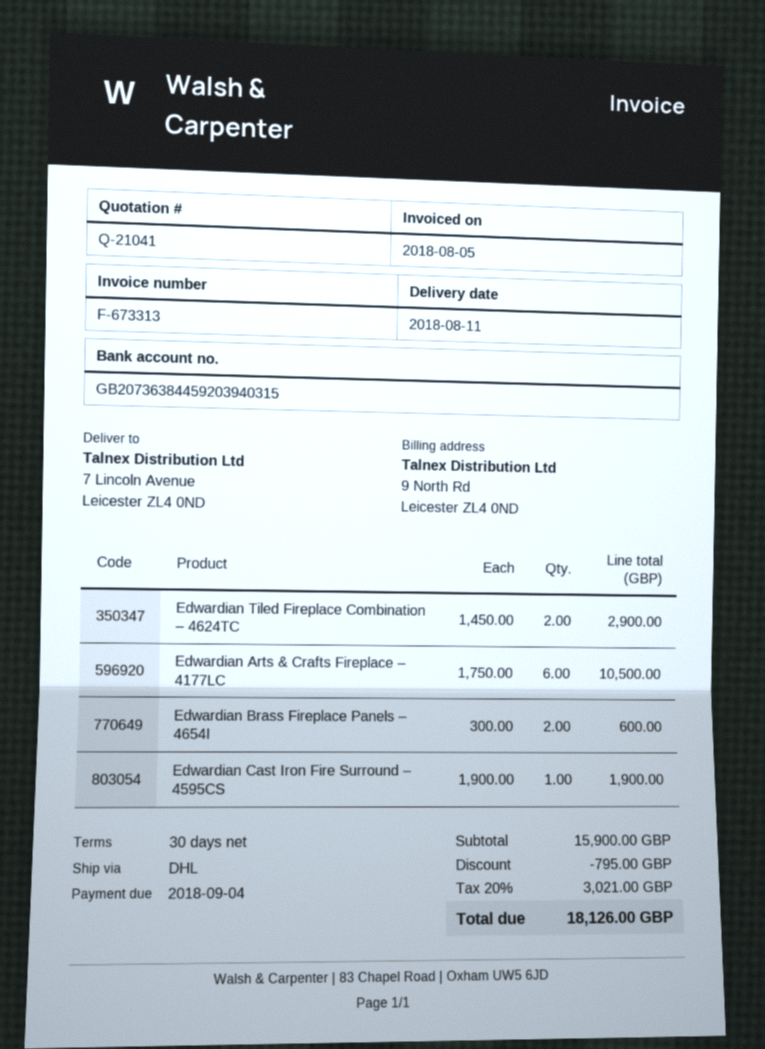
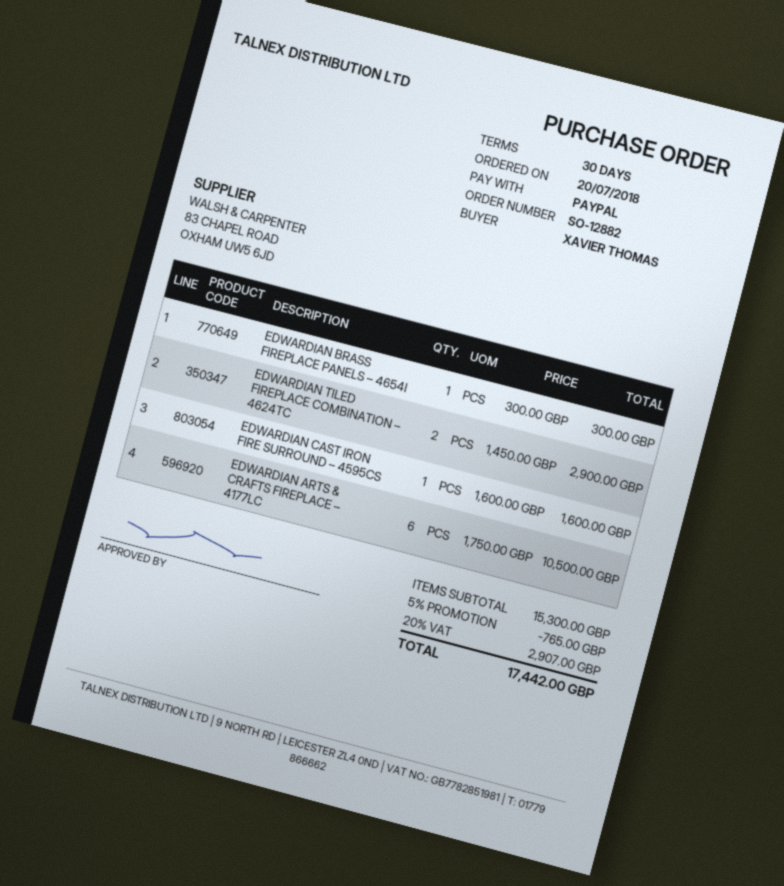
Edwardian Brass Fireplace Panels – 4654I: 2 x 300.00 = 600.00 -> 1 x 300.00 = 300.00
Edwardian Cast Iron Fire Surround – 4595CS: 1 x 1900.00 = 1900.00 -> 1 x 1600.00 = 1600.00
subtotal: 15900.00 -> 15300.00
discount: 795.00 -> 765.00
tax: 20% = 3021.00 -> 20% = 2907.00
total: 18126.00 -> 17442.00

